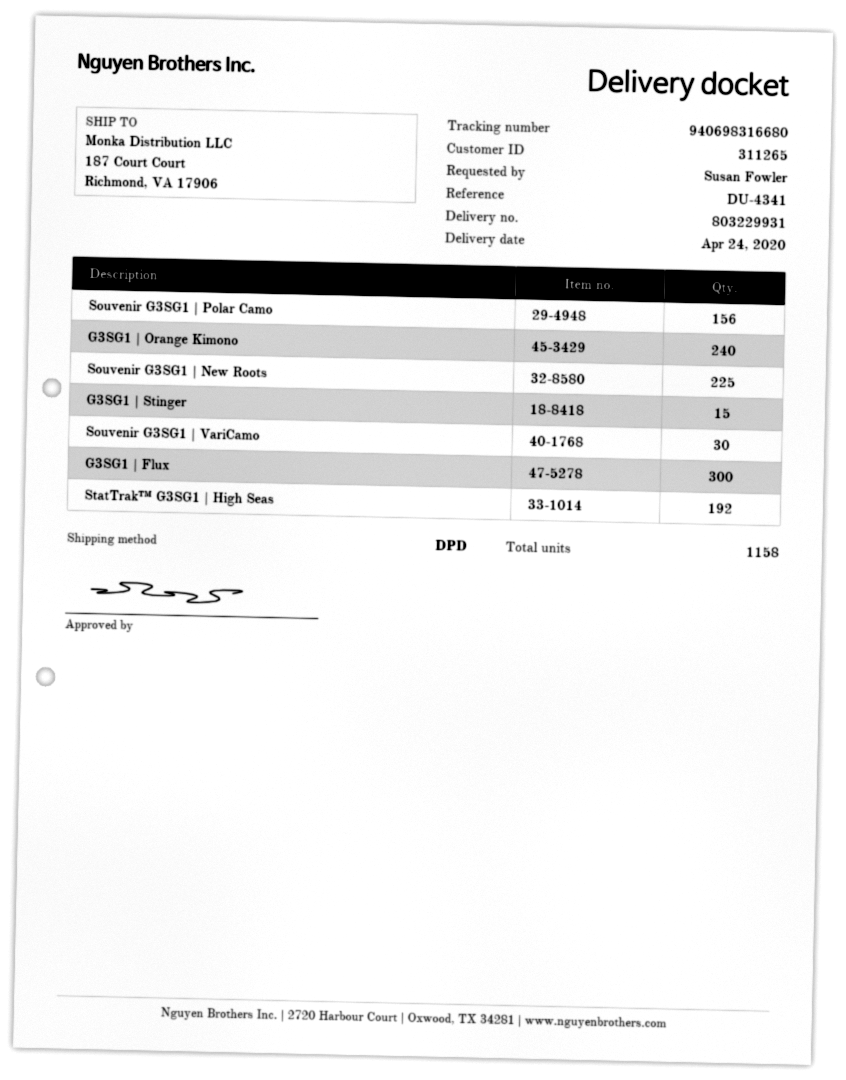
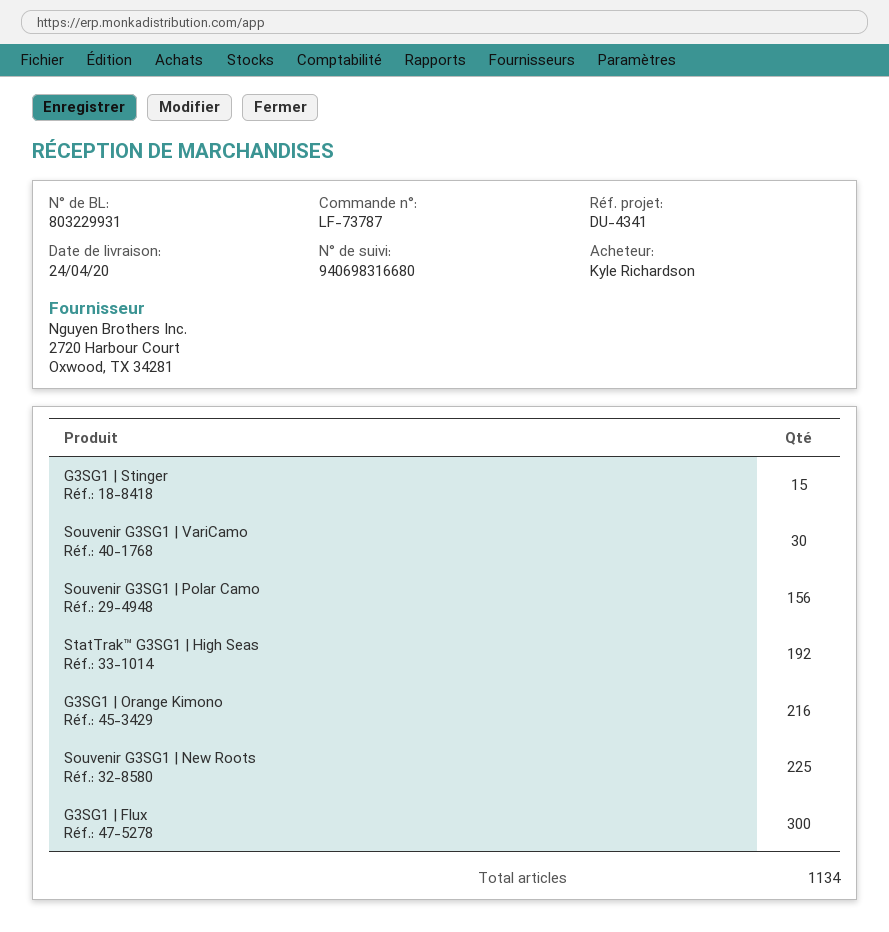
ordered by: Susan Fowler -> Kyle Richardson
G3SG1 | Orange Kimono: 240 -> 216
total quantity: 1158 -> 1134

